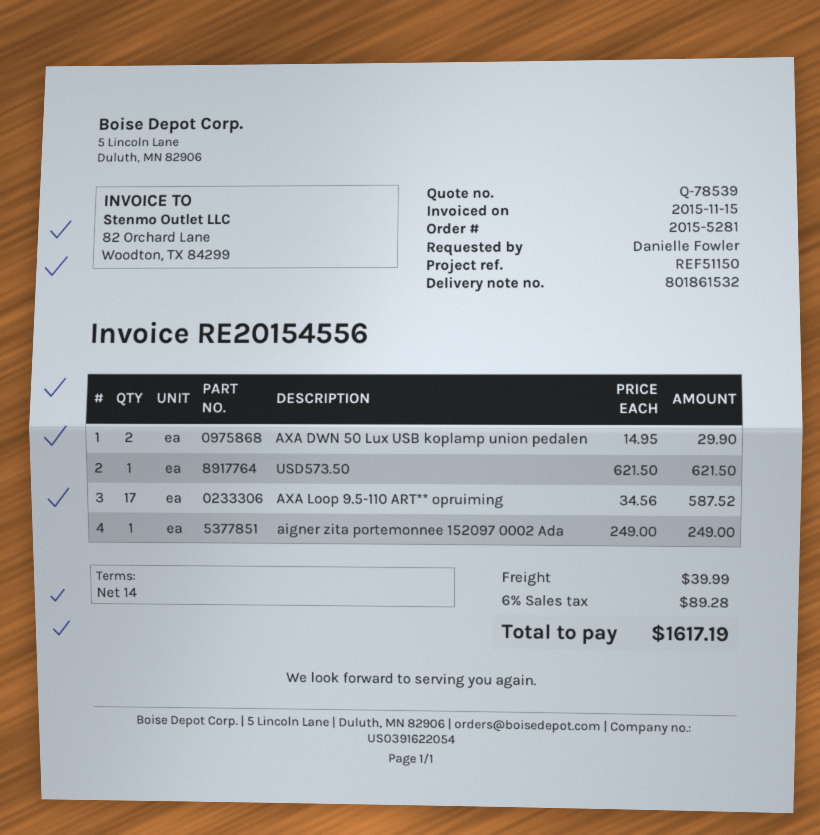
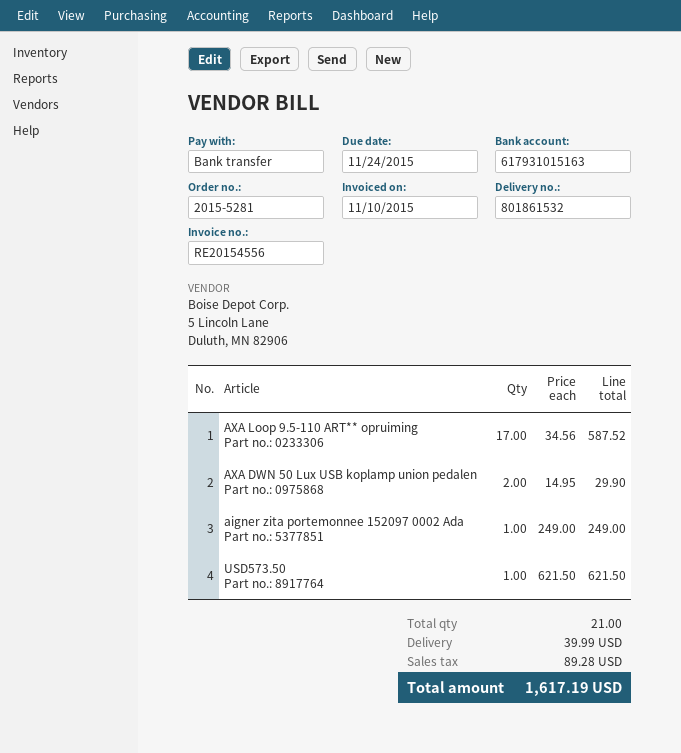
invoice date: 2015-11-15 -> 2015-11-10

